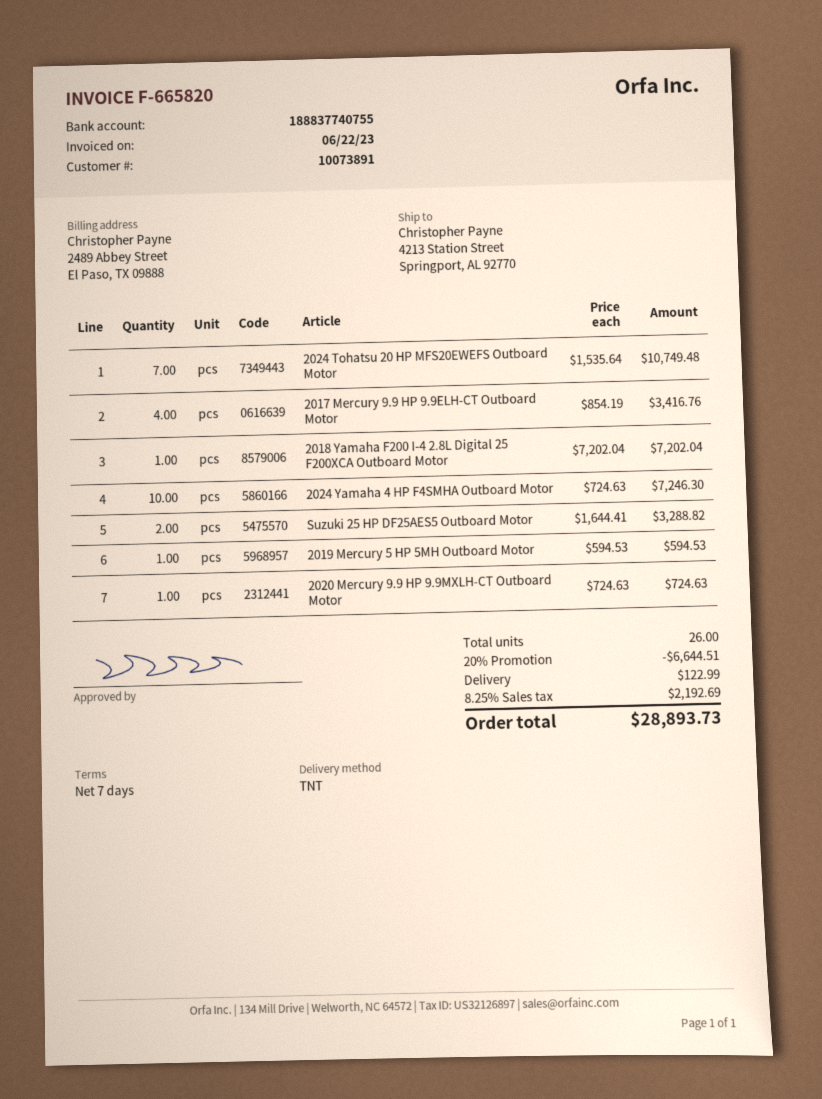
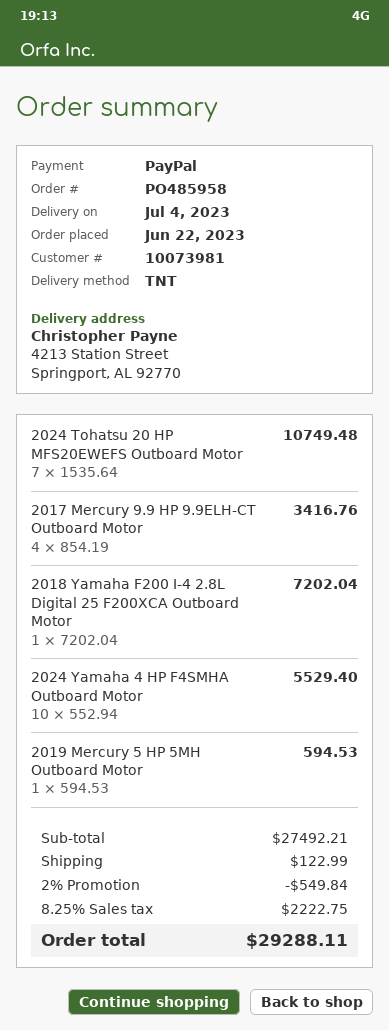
customer number: 10073891 -> 10073981
2024 Yamaha 4 HP F4SMHA Outboard Motor: 10 x 724.63 = 7246.30 -> 10 x 552.94 = 5529.40
Suzuki 25 HP DF25AES5 Outboard Motor: 2 x 1644.41 = 3288.82 -> none
2020 Mercury 9.9 HP 9.9MXLH-CT Outboard Motor: 1 x 724.63 = 724.63 -> none
discount: 20% = 6644.51 -> 2% = 549.84
tax: 8.25% = 2192.69 -> 8.25% = 2222.75
total: 28893.73 -> 29288.11

